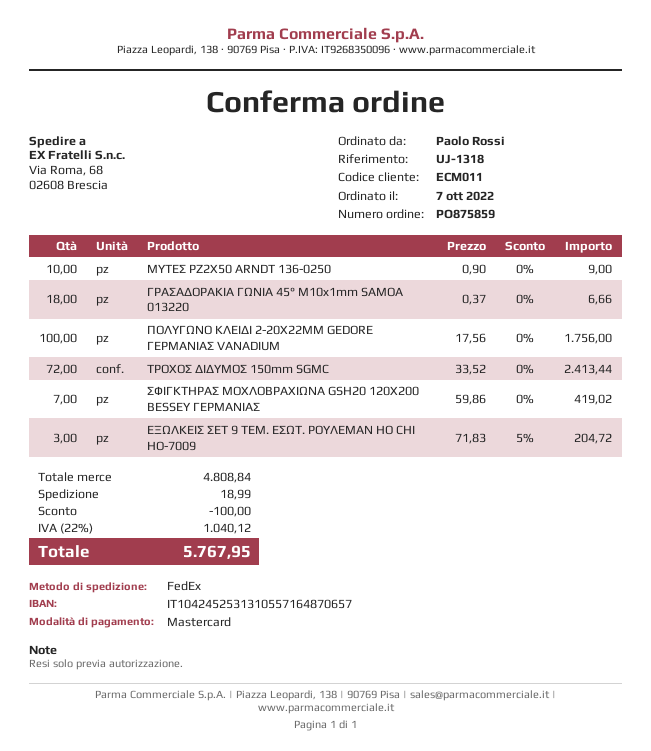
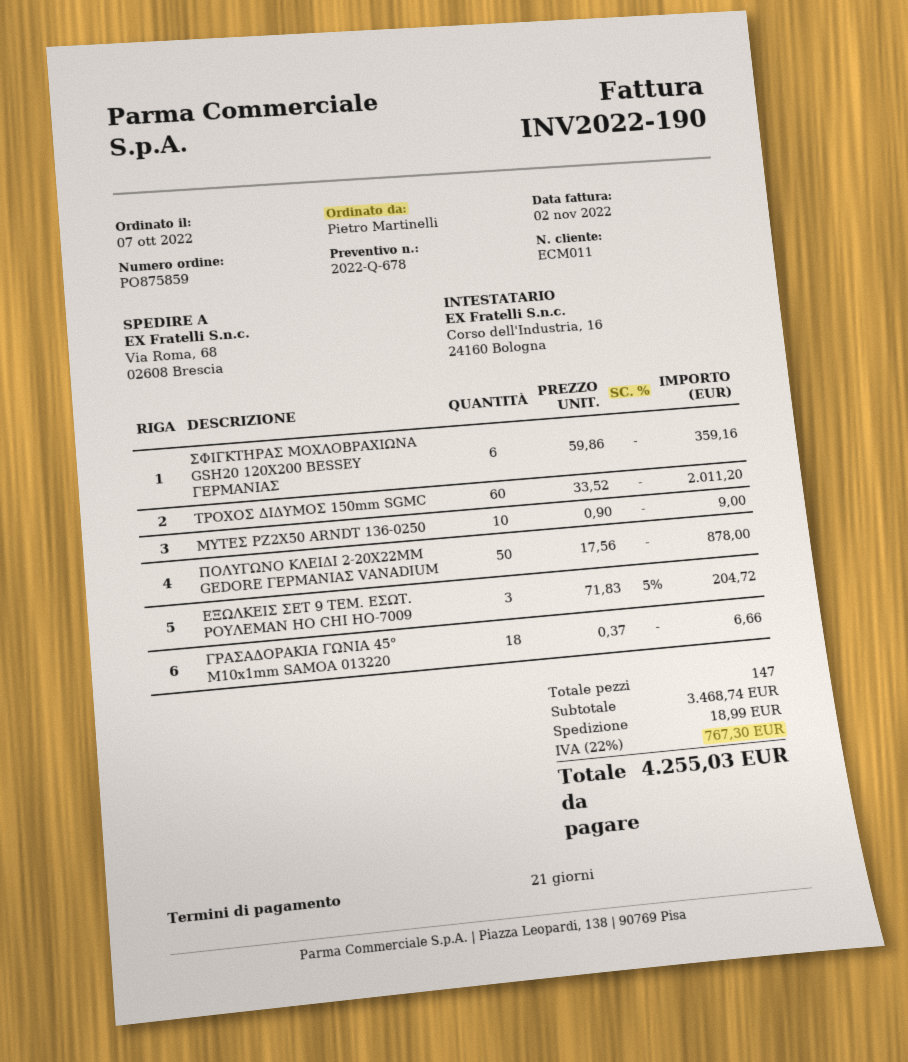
ordered by: Paolo Rossi -> Pietro Martinelli
ΠΟΛΥΓΩΝΟ ΚΛΕΙΔΙ 2-20Χ22ΜΜ GEDORE ΓΕΡΜΑΝΙΑΣ VANADIUM: 100 x 17.56 = 1756.00 -> 50 x 17.56 = 878.00
ΤΡΟΧΟΣ ΔΙΔΥΜΟΣ 150mm SGMC: 72 x 33.52 = 2413.44 -> 60 x 33.52 = 2011.20
ΣΦΙΓΚΤΗΡΑΣ ΜΟΧΛΟΒΡΑΧΙΩΝΑ GSH20 120Χ200 BESSEY ΓΕΡΜΑΝΙΑΣ: 7 x 59.86 = 419.02 -> 6 x 59.86 = 359.16
subtotal: 4808.84 -> 3468.74
discount: 100.00 -> none
tax: 22% = 1040.12 -> 22% = 767.30
total: 5767.95 -> 4255.03

